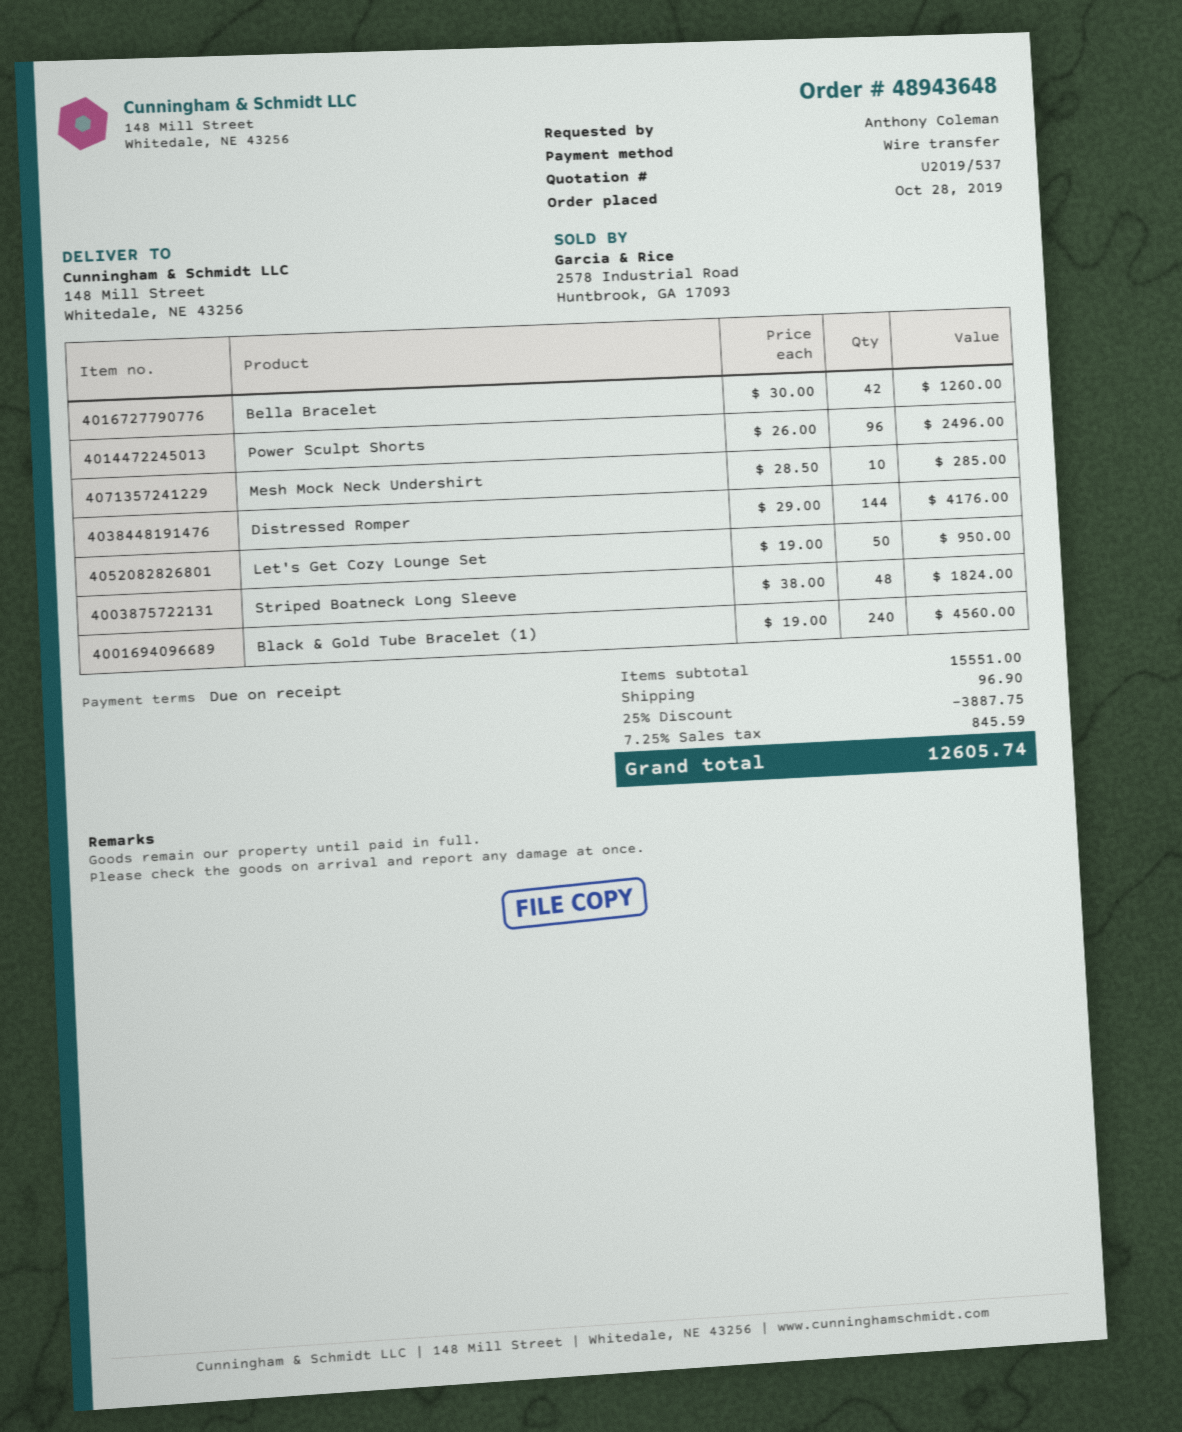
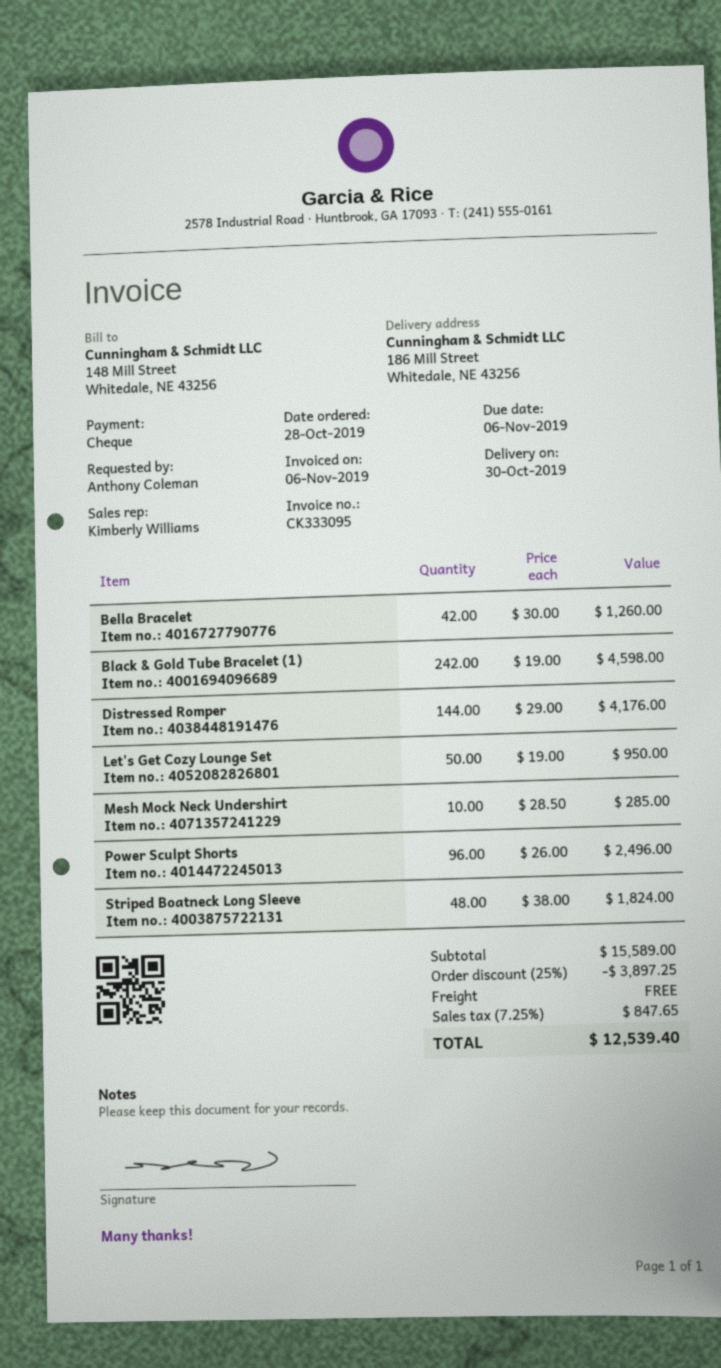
payment method: bank transfer -> cheque
ship to: 148 Mill Street, Whitedale, NE 43256 -> 186 Mill Street, Whitedale, NE 43256
Black & Gold Tube Bracelet (1): 240 x 19.00 = 4560.00 -> 242 x 19.00 = 4598.00
subtotal: 15551.00 -> 15589.00
discount: 25% = 3887.75 -> 25% = 3897.25
shipping: 96.90 -> 0.00
tax: 7.25% = 845.59 -> 7.25% = 847.65
total: 12605.74 -> 12539.40

